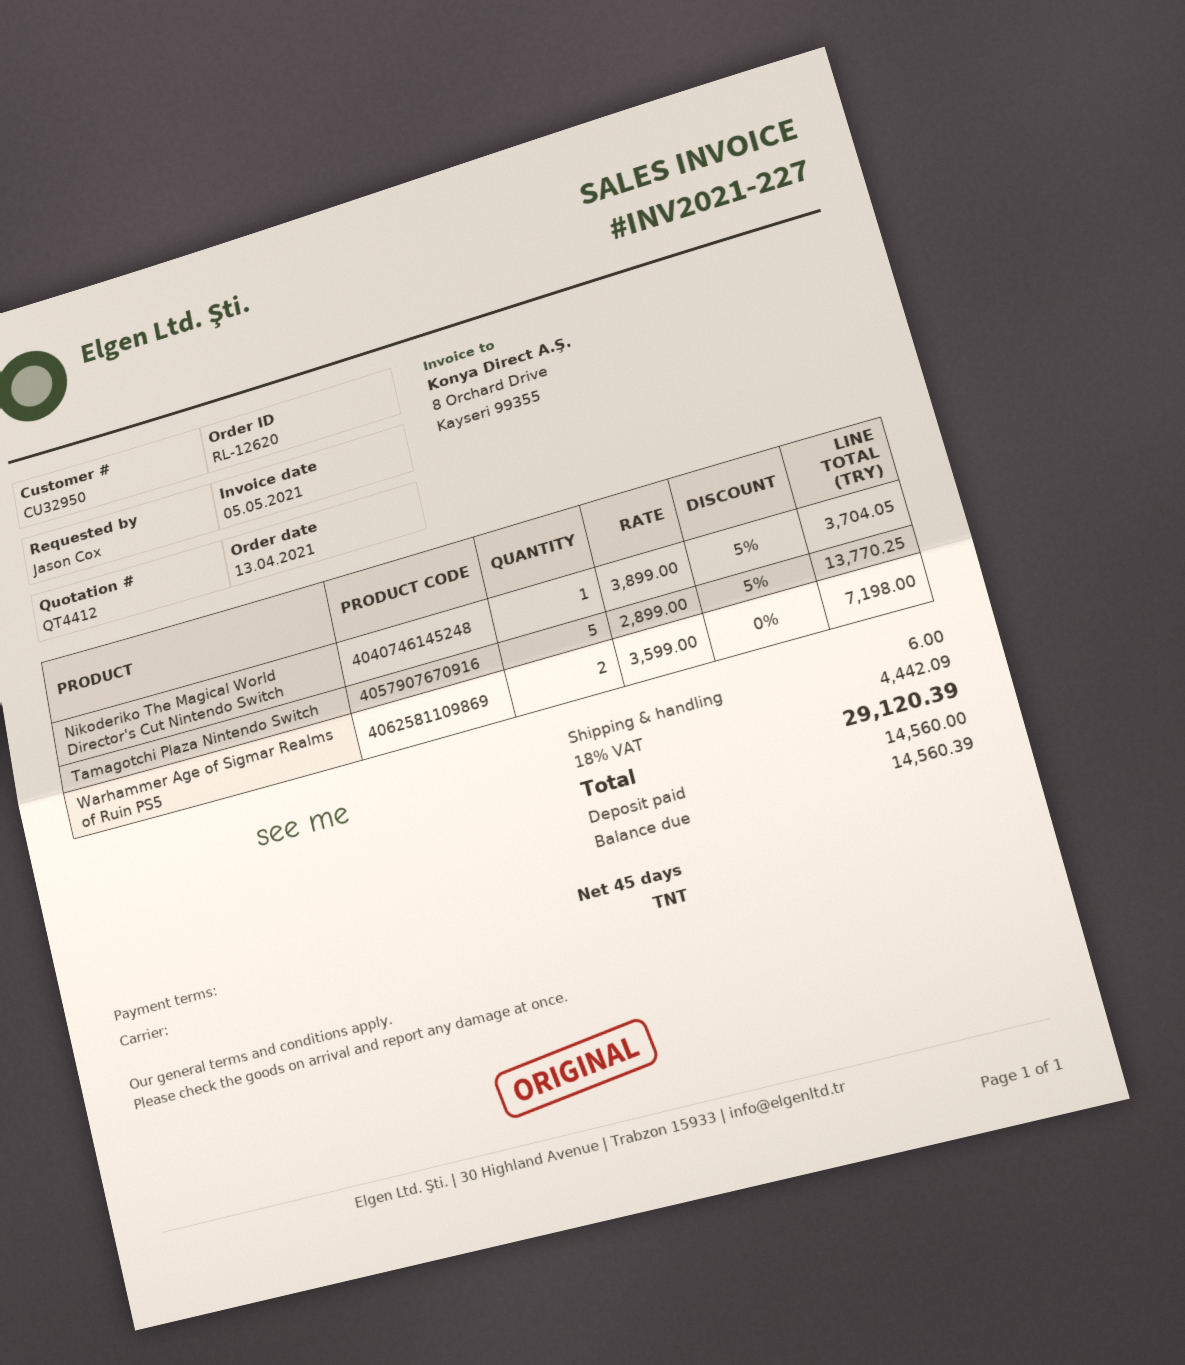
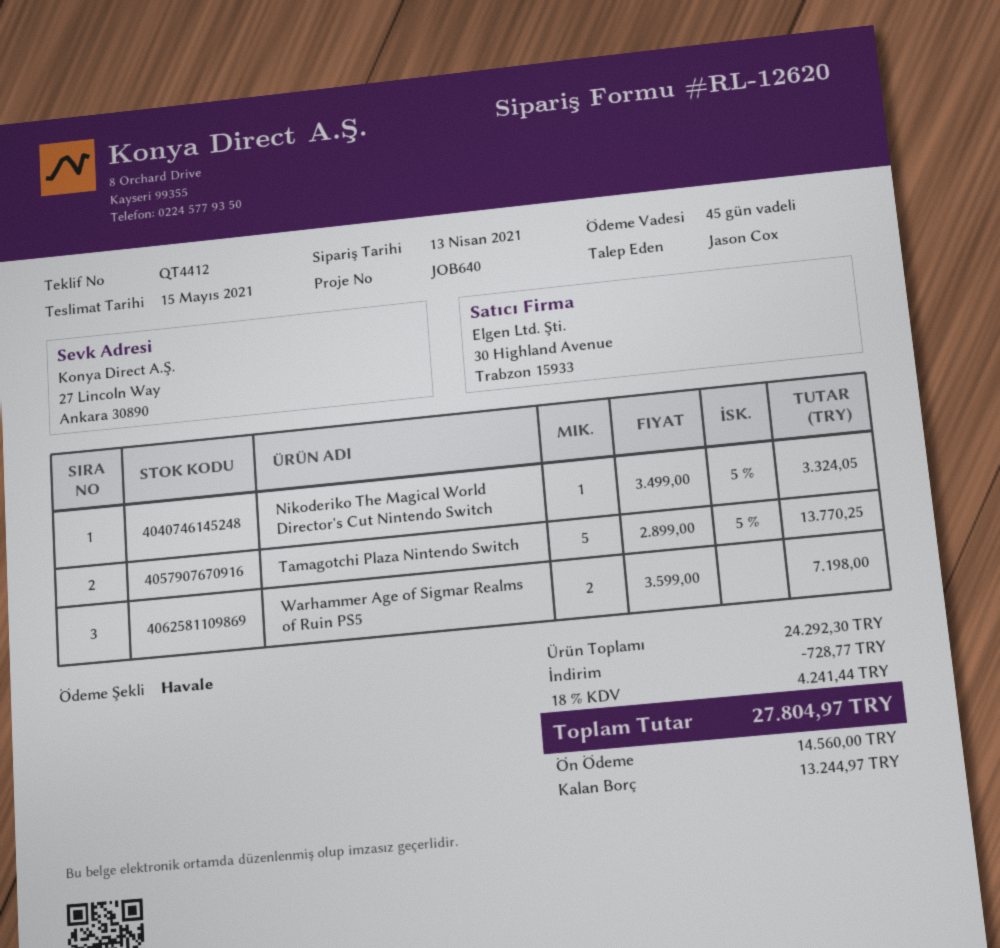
Nikoderiko The Magical World Director's Cut Nintendo Switch: 1 x 3899.00 - 5% = 3704.05 -> 1 x 3499.00 - 5% = 3324.05
discount: none -> 728.77
shipping: 6.00 -> none
tax: 18% = 4442.09 -> 18% = 4241.44
total: 29120.39 -> 27804.97
balance: 14560.39 -> 13244.97

